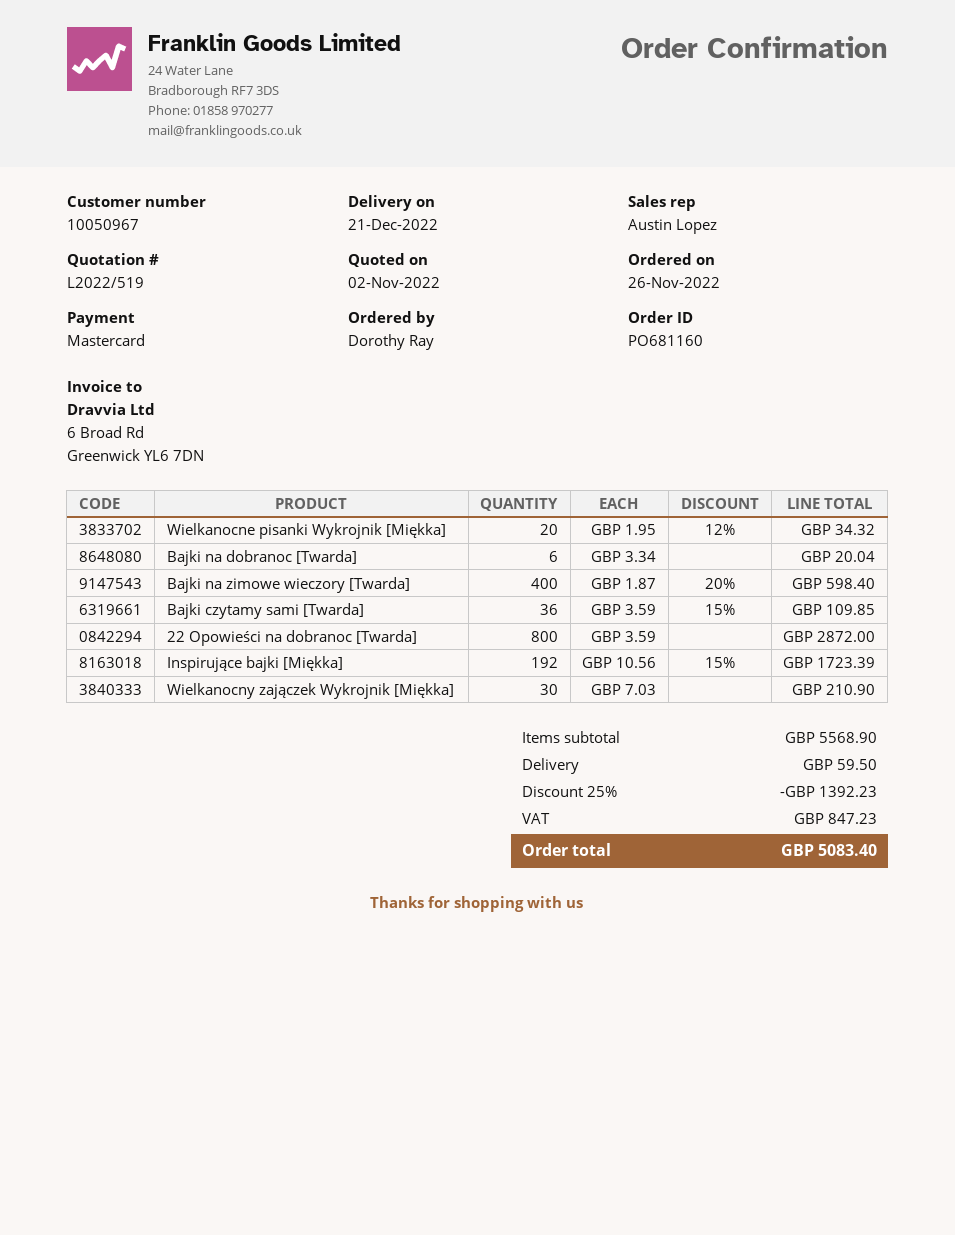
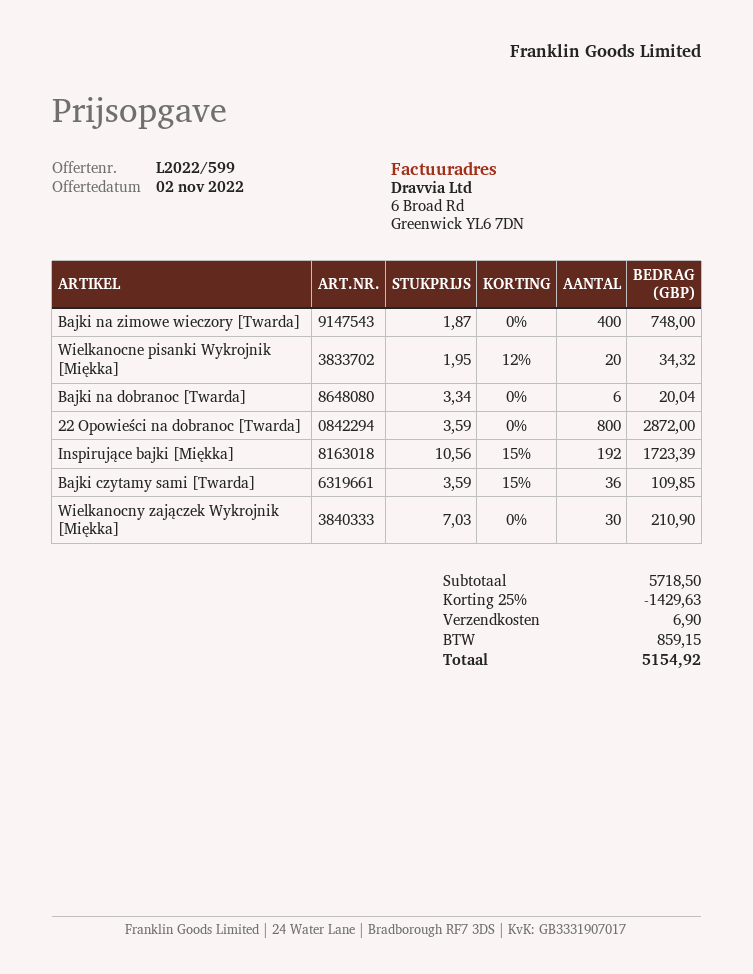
quote number: L2022/519 -> L2022/599
Bajki na zimowe wieczory [Twarda]: 400 x 1.87 - 20% = 598.40 -> 400 x 1.87 = 748.00
subtotal: 5568.90 -> 5718.50
discount: 25% = 1392.23 -> 25% = 1429.63
shipping: 59.50 -> 6.90
tax: 847.23 -> 859.15
total: 5083.40 -> 5154.92

